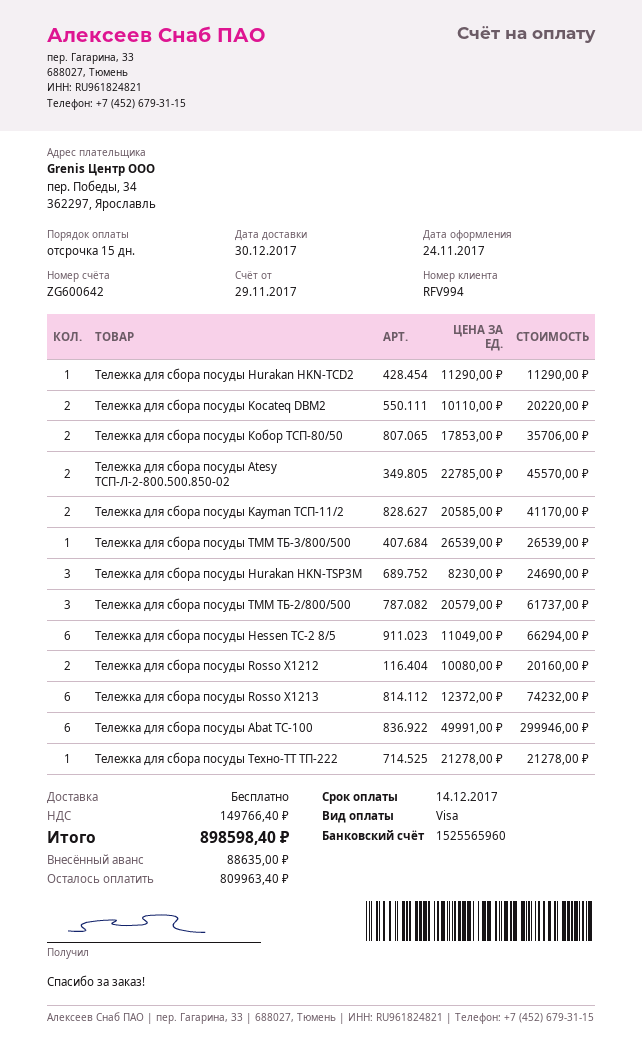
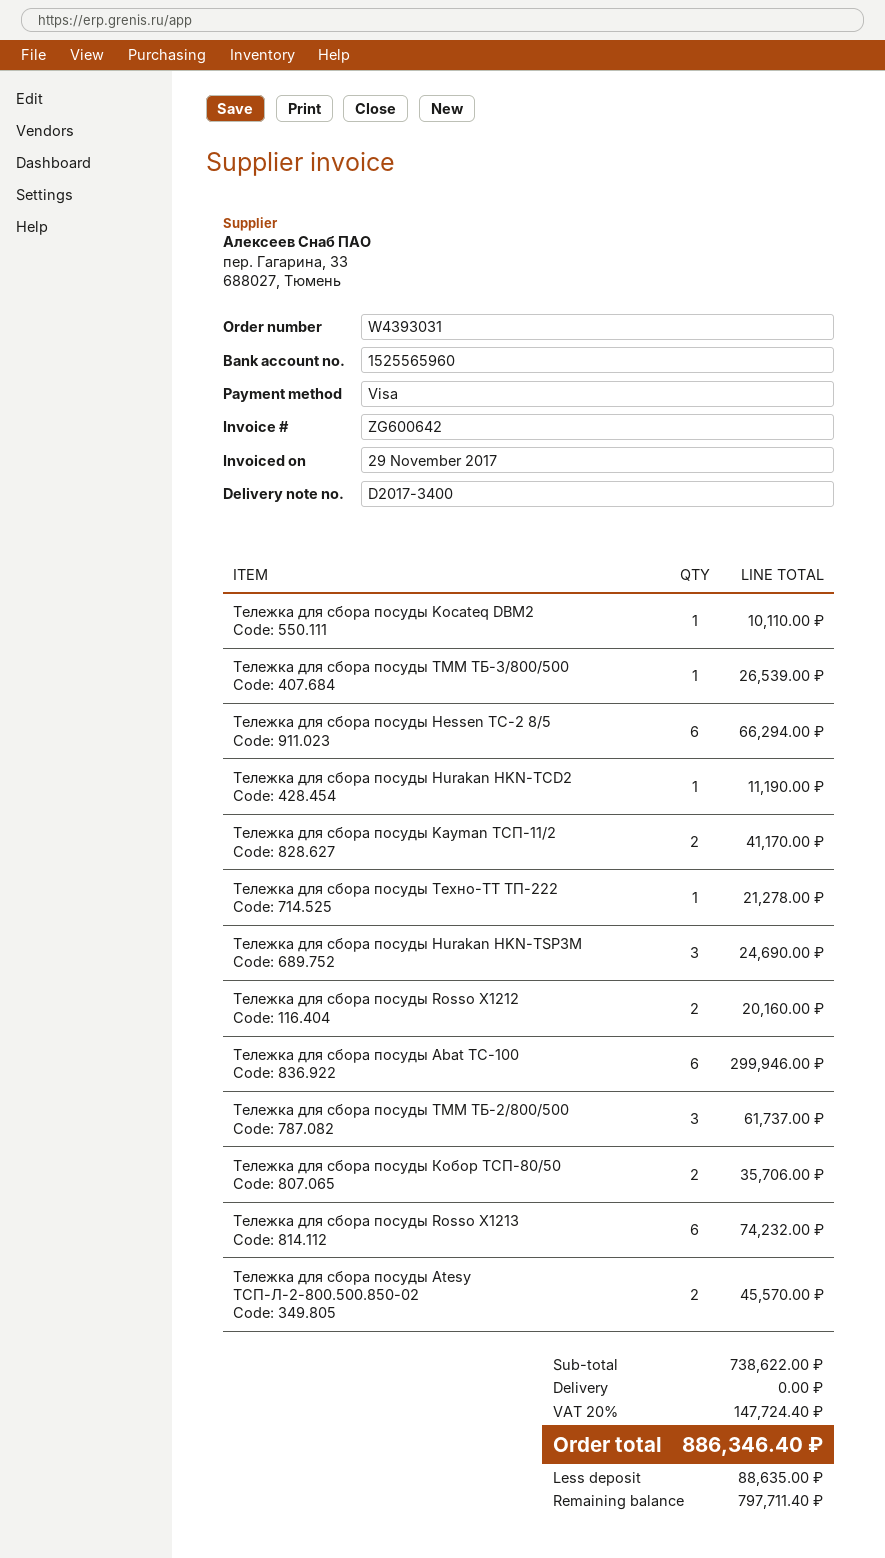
Тележка для сбора посуды Hurakan HKN-TCD2: 1 for 11290.00 -> 1 for 11190.00
Тележка для сбора посуды Kocateq DBM2: 2 for 20220.00 -> 1 for 10110.00
tax: 149766.40 -> 147724.40
total: 898598.40 -> 886346.40
balance: 809963.40 -> 797711.40

